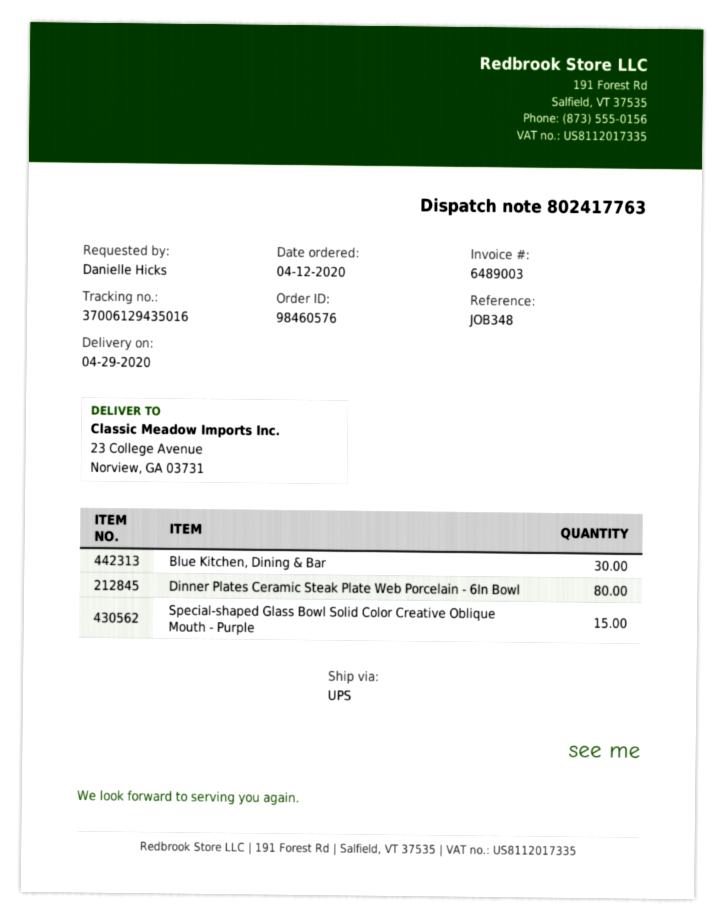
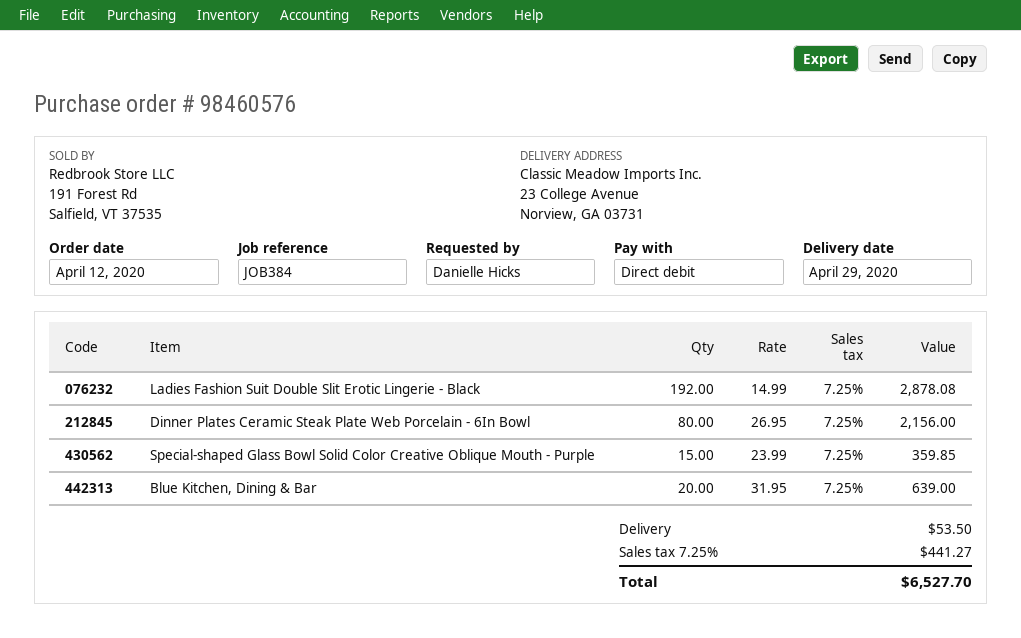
reference: JOB348 -> JOB384
Blue Kitchen, Dining & Bar: 30 -> 20
Ladies Fashion Suit Double Slit Erotic Lingerie - Black: none -> 192

